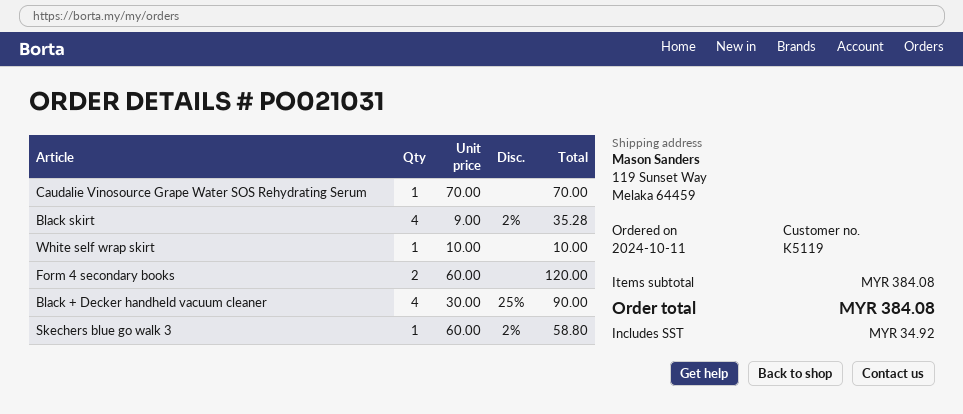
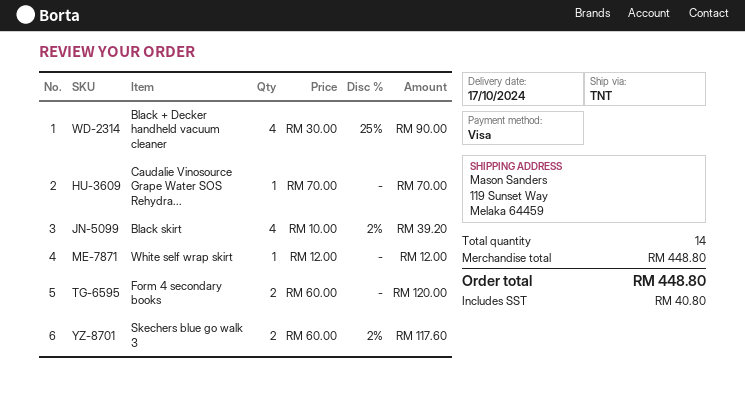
Black skirt: 4 x 9.00 - 2% = 35.28 -> 4 x 10.00 - 2% = 39.20
White self wrap skirt: 1 x 10.00 = 10.00 -> 1 x 12.00 = 12.00
Skechers blue go walk 3: 1 x 60.00 - 2% = 58.80 -> 2 x 60.00 - 2% = 117.60
subtotal: 384.08 -> 448.80
tax: 34.92 -> 40.80
total: 384.08 -> 448.80

